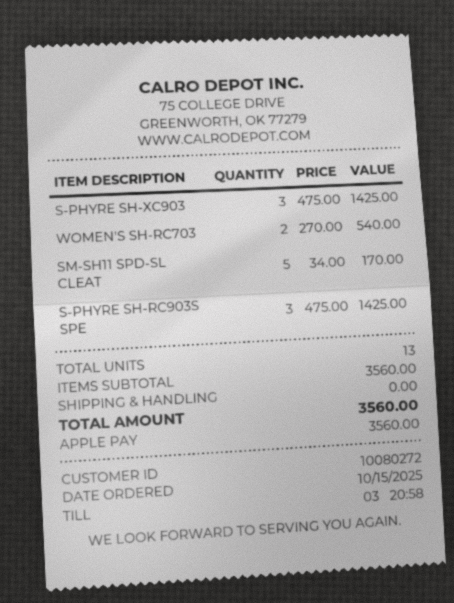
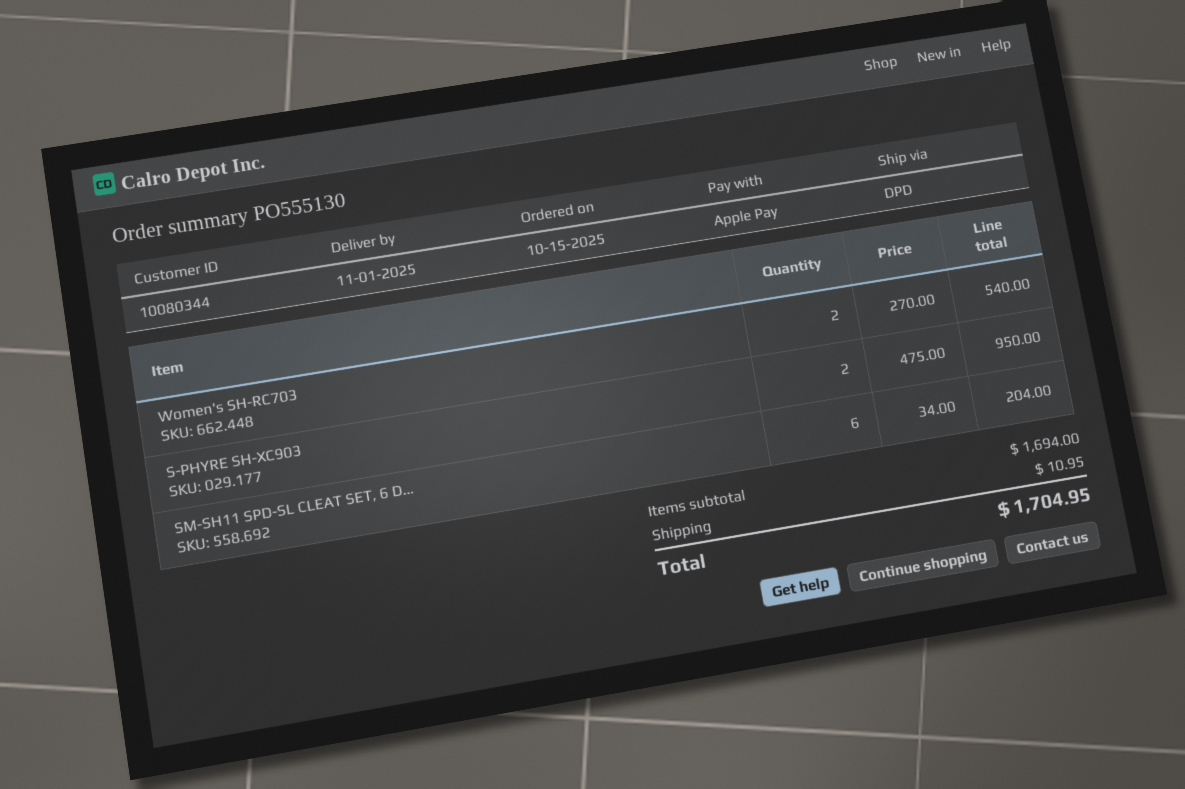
customer number: 10080272 -> 10080344
S-PHYRE SH-XC903: 3 x 475.00 = 1425.00 -> 2 x 475.00 = 950.00
SM-SH11 SPD-SL CLEAT: 5 x 34.00 = 170.00 -> 6 x 34.00 = 204.00
S-PHYRE SH-RC903S SPE: 3 x 475.00 = 1425.00 -> none
subtotal: 3560.00 -> 1694.00
shipping: 0.00 -> 10.95
total: 3560.00 -> 1704.95

